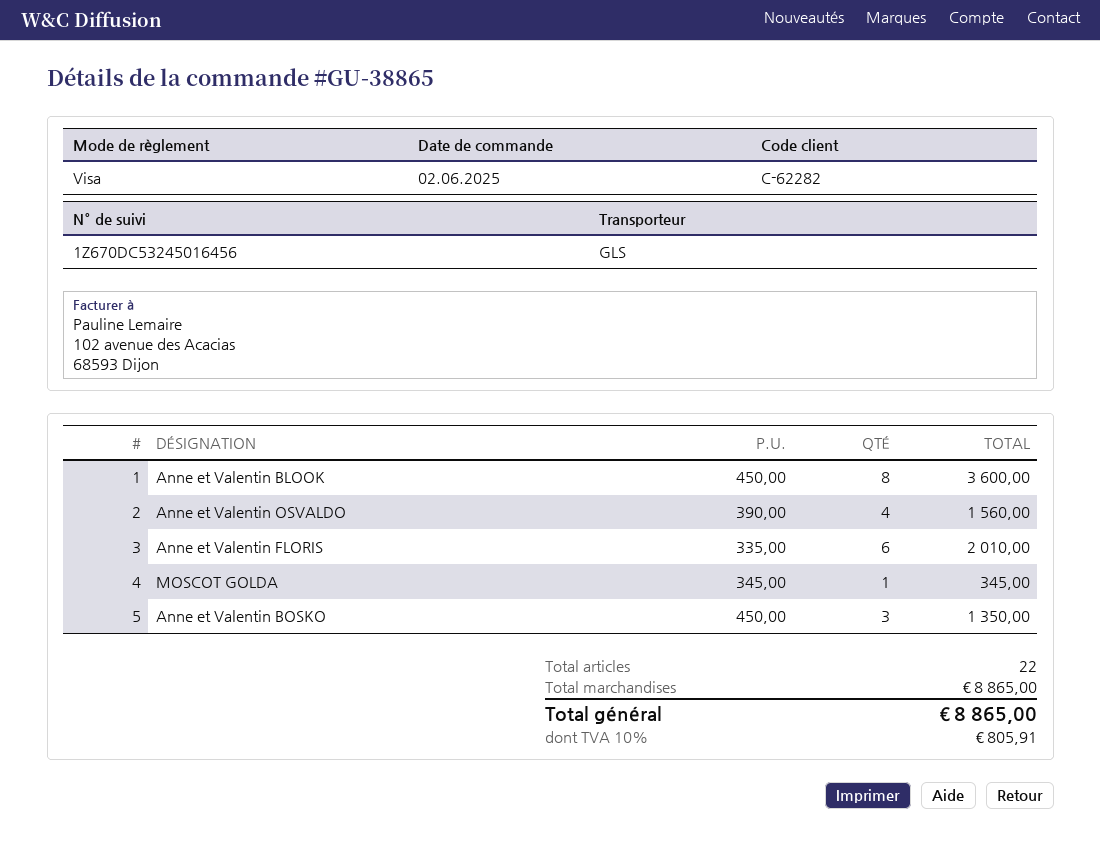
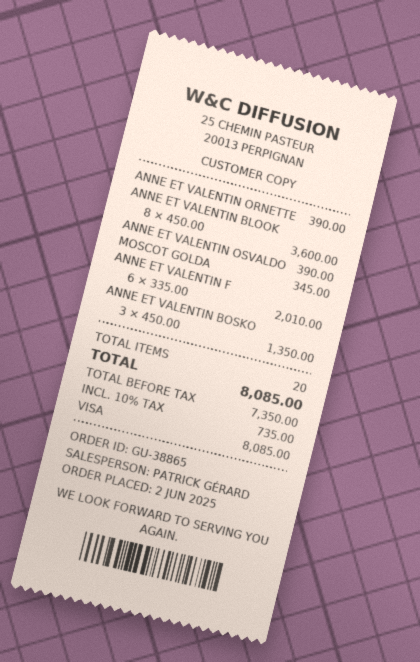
Anne et Valentin OSVALDO: 4 x 390.00 = 1560.00 -> 1 x 390.00 = 390.00
ANNE ET VALENTIN ORNETTE: none -> 1 x 390.00 = 390.00
total quantity: 22 -> 20
tax: 10% = 805.91 -> 10% = 735.00
total: 8865.00 -> 8085.00

